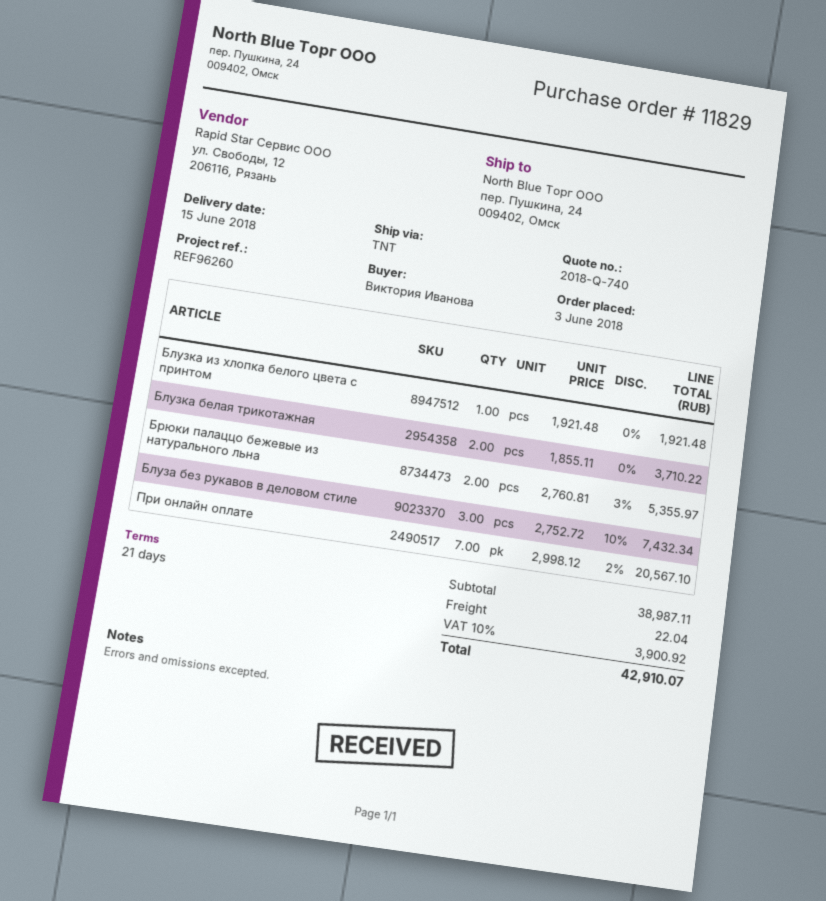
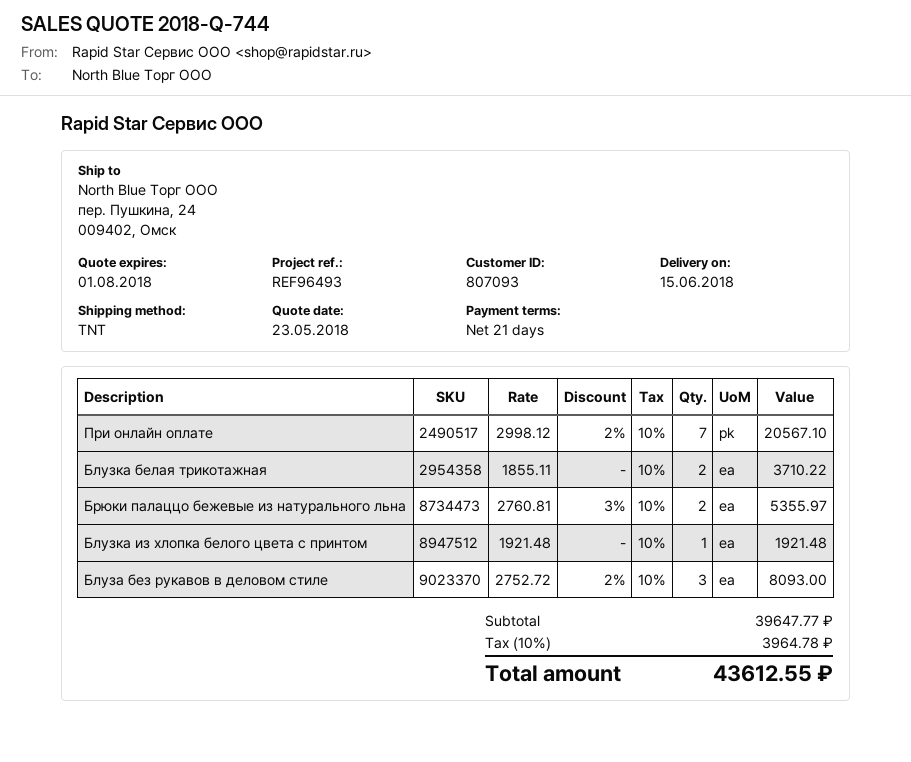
quote number: 2018-Q-740 -> 2018-Q-744
reference: REF96260 -> REF96493
Блуза без рукавов в деловом стиле: 3 x 2752.72 - 10% = 7432.34 -> 3 x 2752.72 - 2% = 8093.00
subtotal: 38987.11 -> 39647.77
shipping: 22.04 -> none
tax: 10% = 3900.92 -> 10% = 3964.78
total: 42910.07 -> 43612.55

